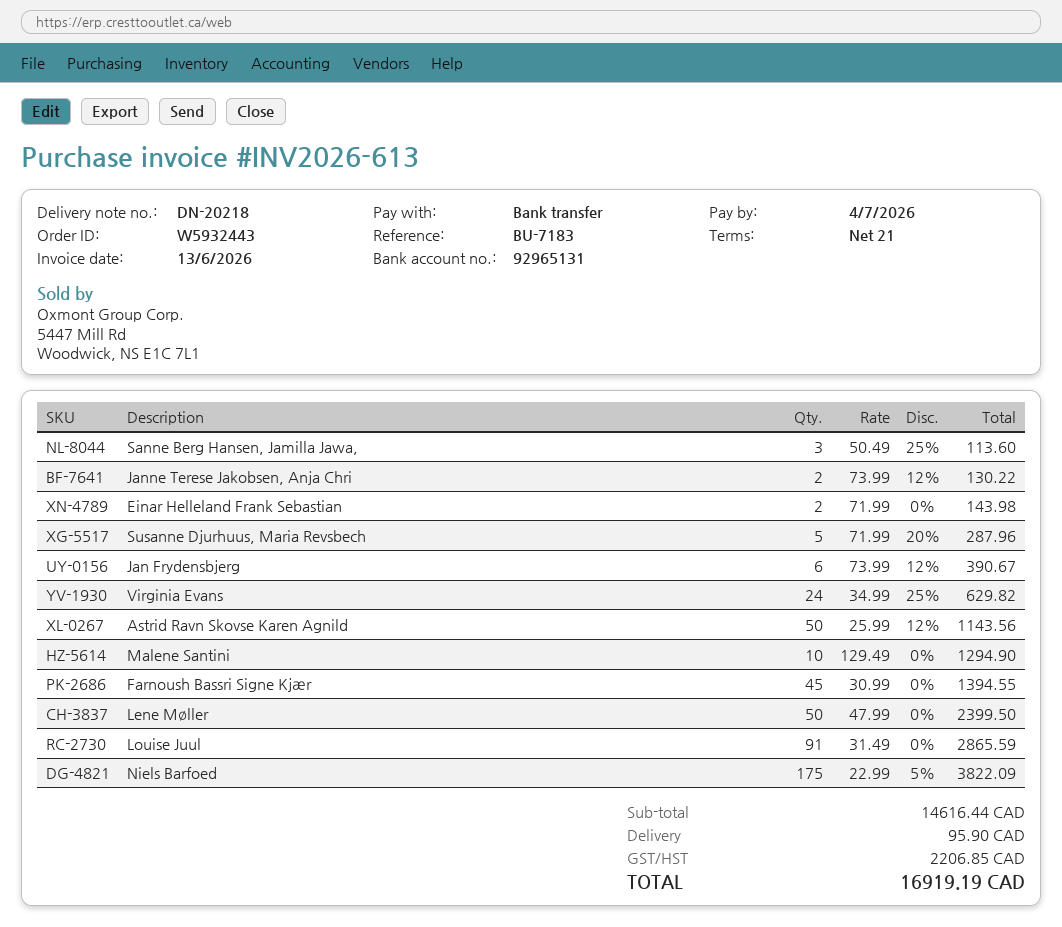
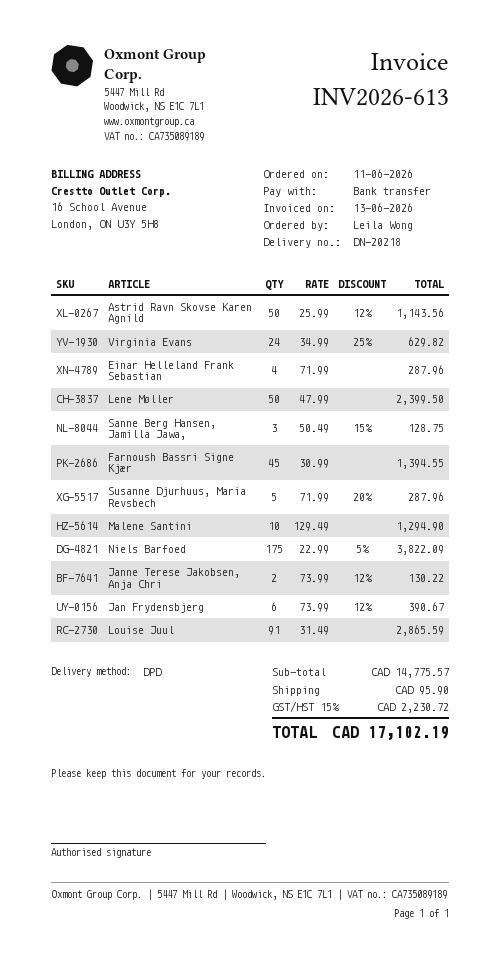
Sanne Berg Hansen, Jamilla Jawa,: 3 x 50.49 - 25% = 113.60 -> 3 x 50.49 - 15% = 128.75
Einar Helleland Frank Sebastian: 2 x 71.99 = 143.98 -> 4 x 71.99 = 287.96
subtotal: 14616.44 -> 14775.57
tax: 2206.85 -> 2230.72
total: 16919.19 -> 17102.19

